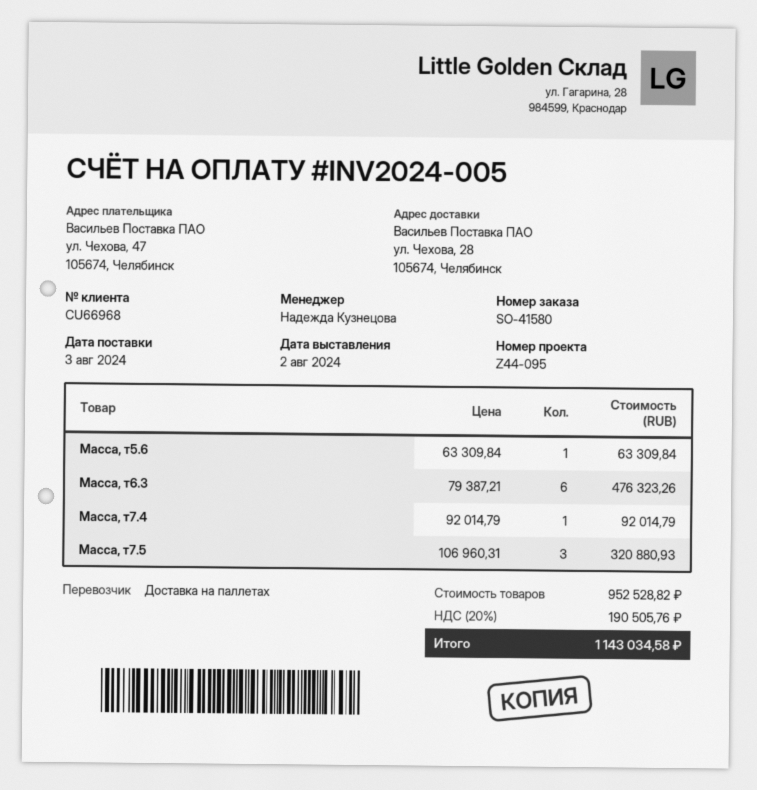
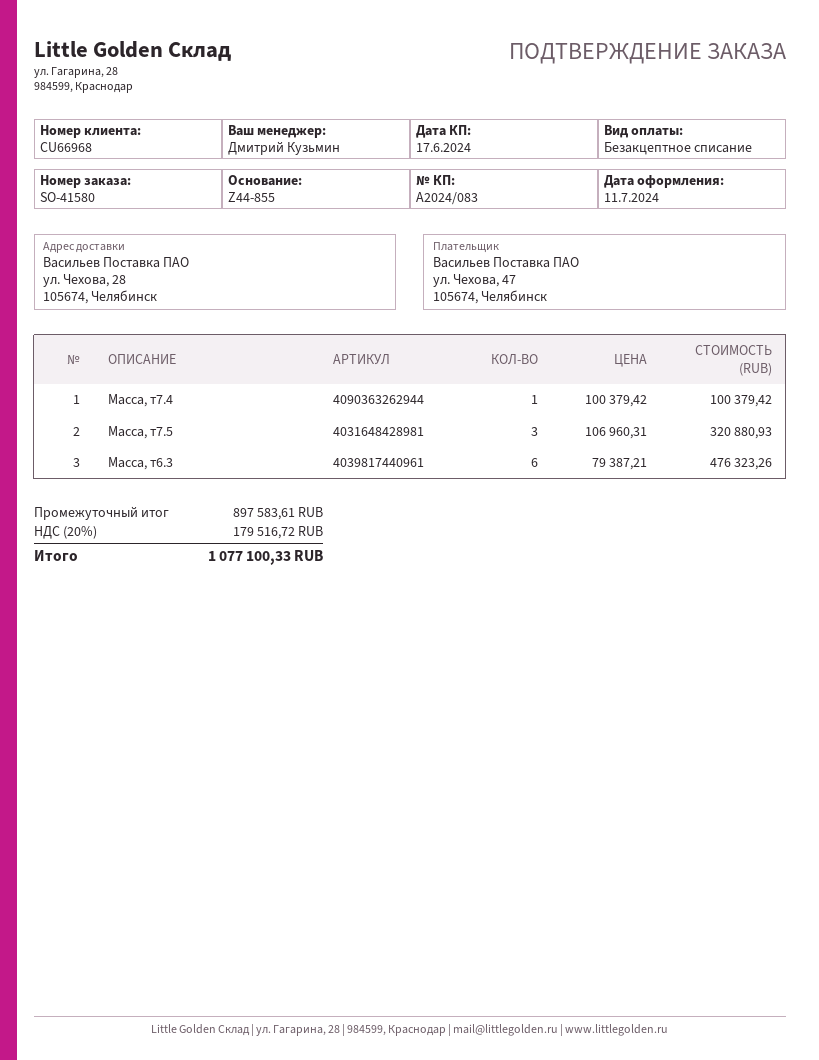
reference: Z44-095 -> Z44-855
sales rep: Надежда Кузнецова -> Дмитрий Кузьмин
Масса, т5.6: 1 x 63309.84 = 63309.84 -> none
Масса, т7.4: 1 x 92014.79 = 92014.79 -> 1 x 100379.42 = 100379.42
subtotal: 952528.82 -> 897583.61
tax: 20% = 190505.76 -> 20% = 179516.72
total: 1143034.58 -> 1077100.33

